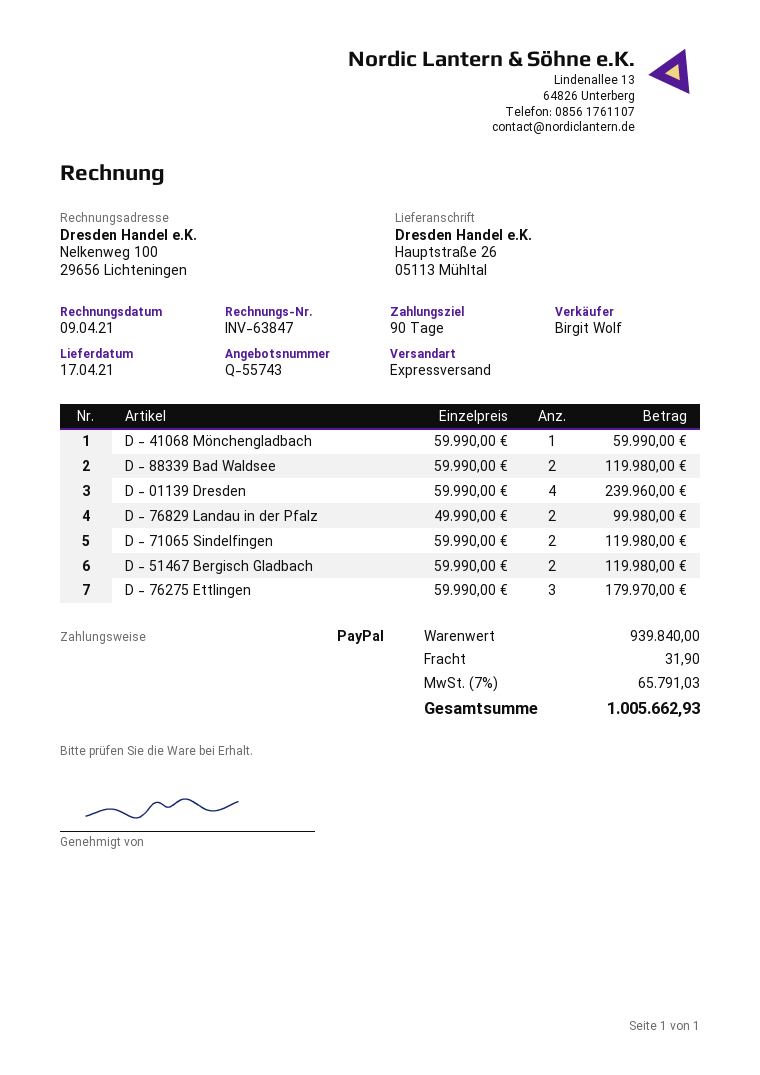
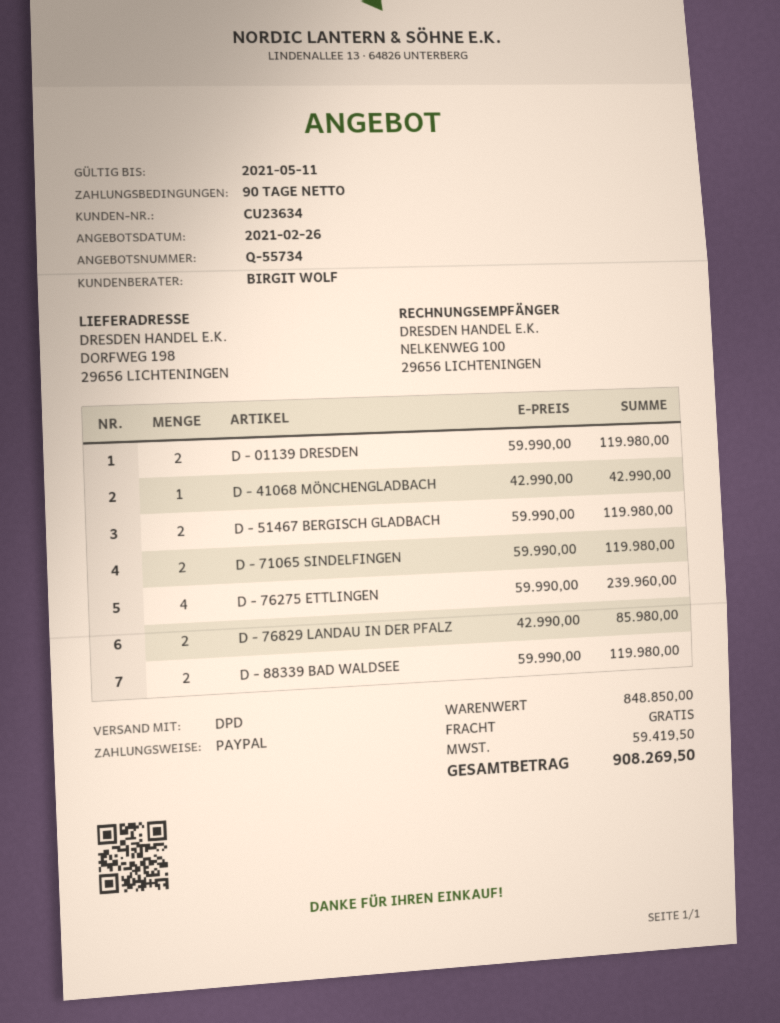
quote number: Q-55743 -> Q-55734
shipping method: express -> DPD
ship to: Hauptstraße 26, 05113 Mühltal -> DORFWEG 198, 29656 LICHTENINGEN
D - 41068 Mönchengladbach: 1 x 59990.00 = 59990.00 -> 1 x 42990.00 = 42990.00
D - 01139 Dresden: 4 x 59990.00 = 239960.00 -> 2 x 59990.00 = 119980.00
D - 76829 Landau in der Pfalz: 2 x 49990.00 = 99980.00 -> 2 x 42990.00 = 85980.00
D - 76275 Ettlingen: 3 x 59990.00 = 179970.00 -> 4 x 59990.00 = 239960.00
subtotal: 939840.00 -> 848850.00
shipping: 31.90 -> 0.00
tax: 65791.03 -> 59419.50
total: 1005662.93 -> 908269.50

